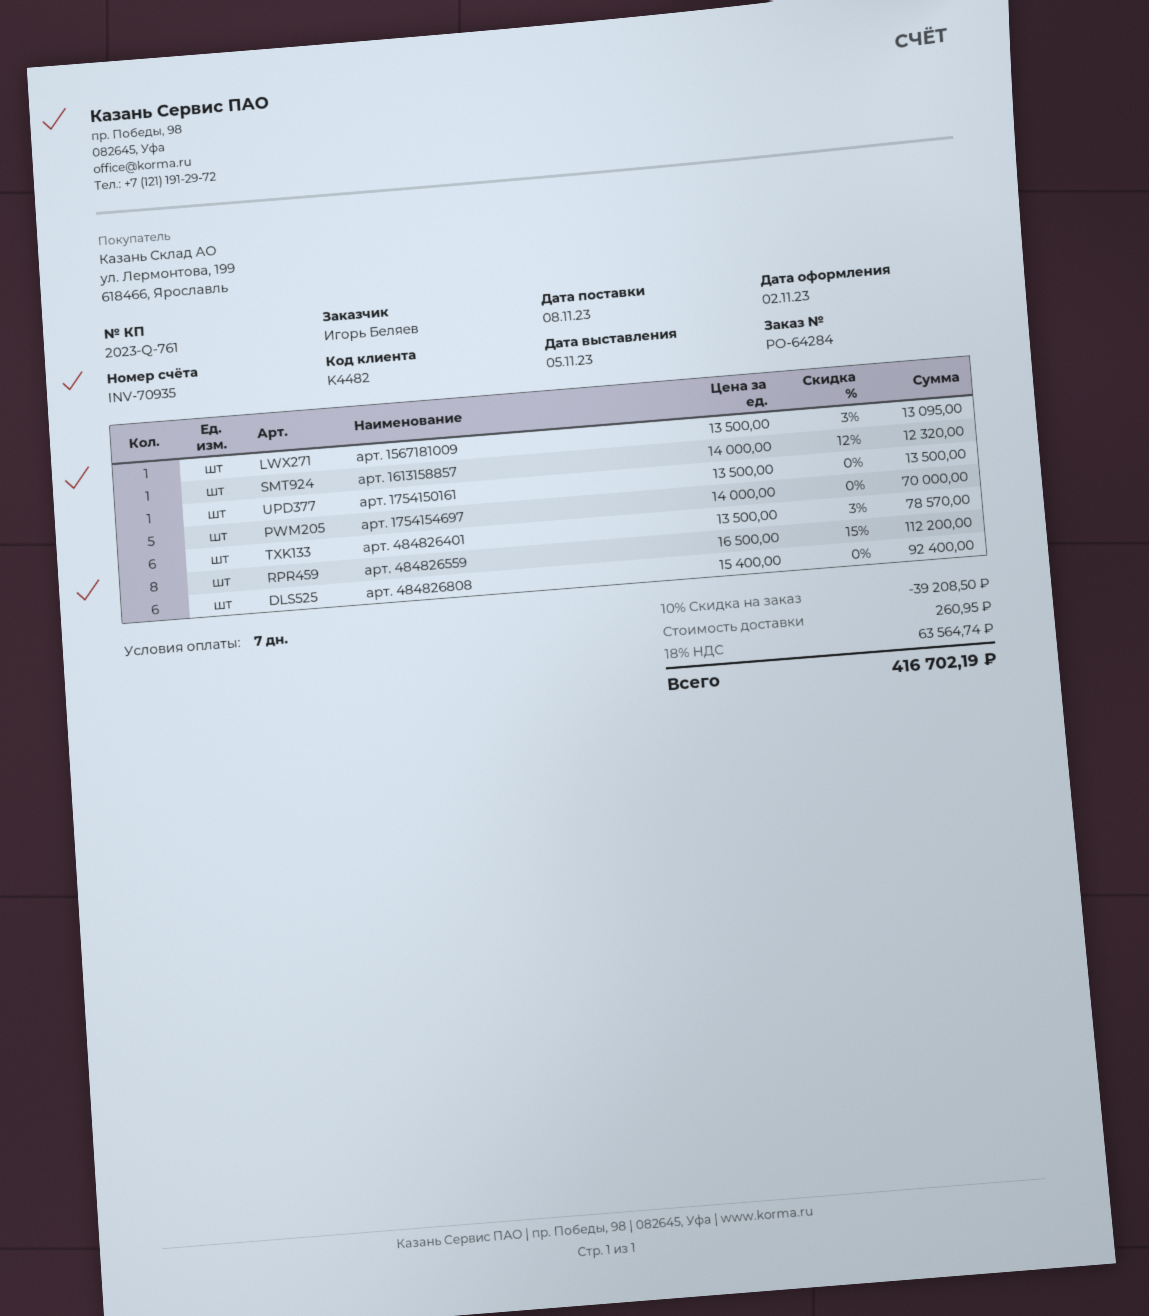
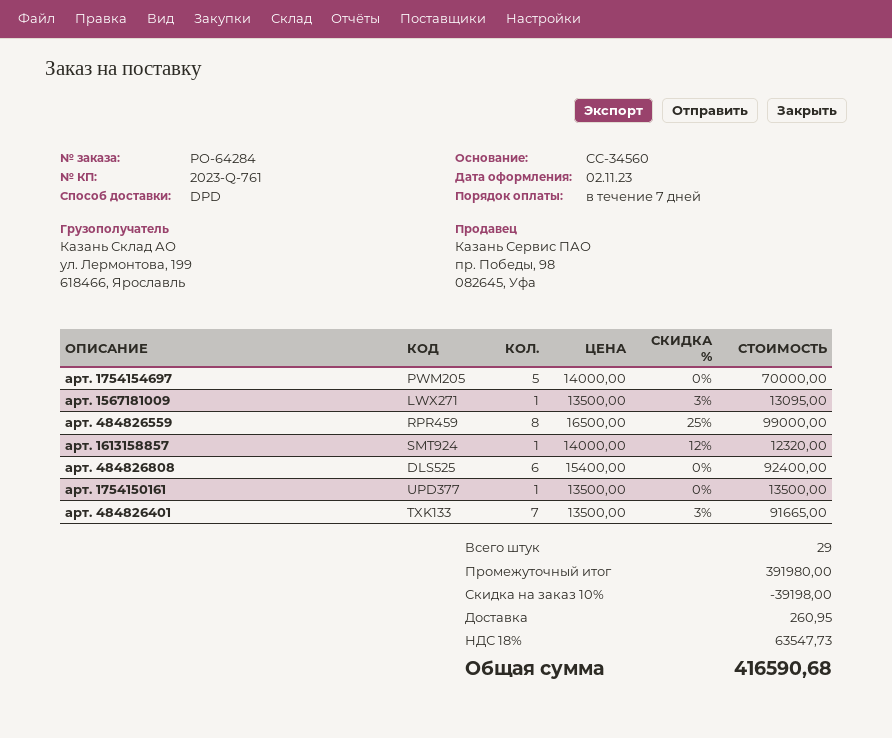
арт. 484826401: 6 x 13500.00 - 3% = 78570.00 -> 7 x 13500.00 - 3% = 91665.00
арт. 484826559: 8 x 16500.00 - 15% = 112200.00 -> 8 x 16500.00 - 25% = 99000.00
discount: 10% = 39208.50 -> 10% = 39198.00
tax: 18% = 63564.74 -> 18% = 63547.73
total: 416702.19 -> 416590.68

